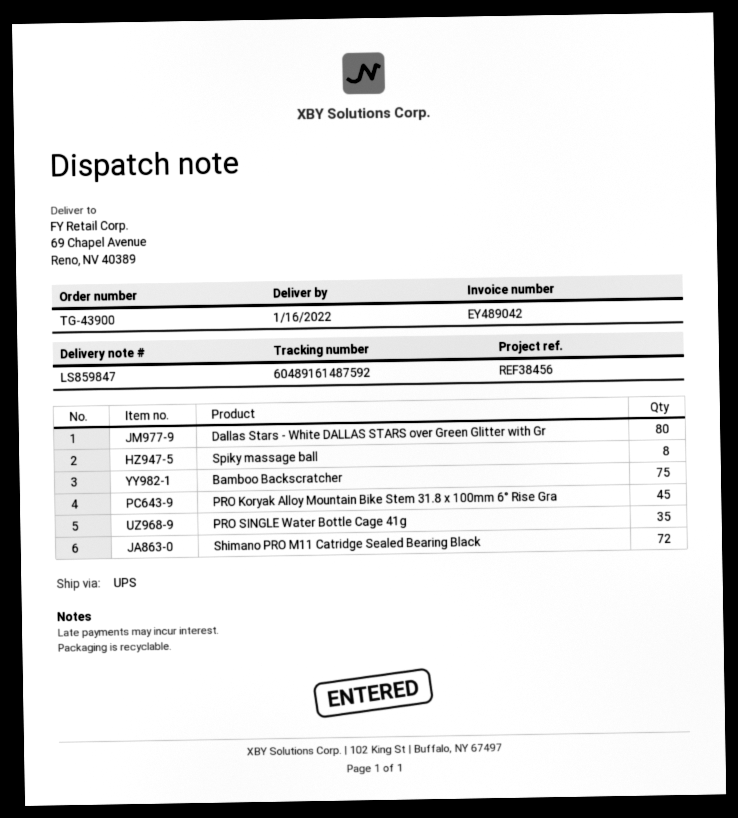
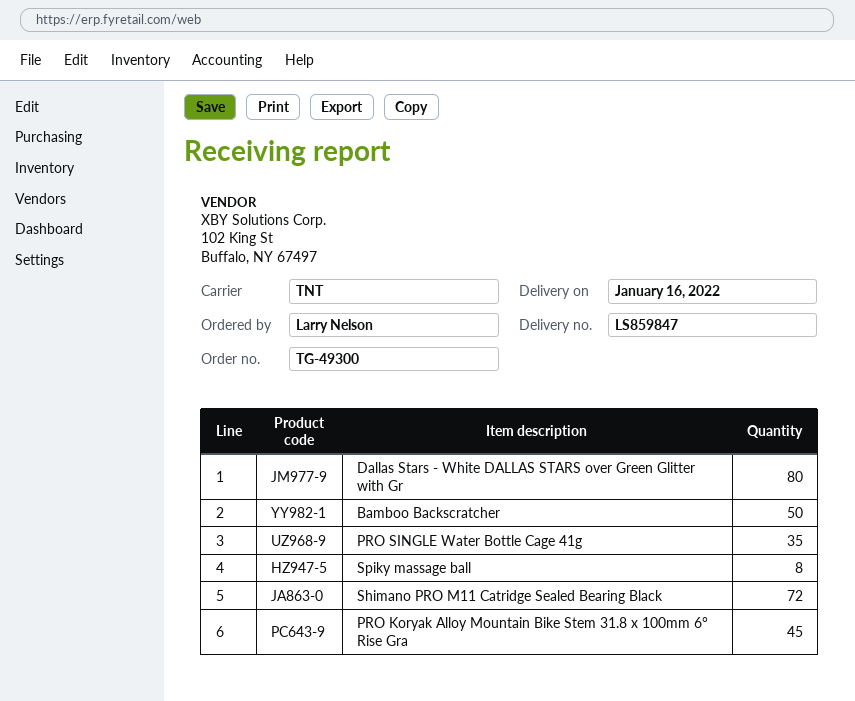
order number: TG-43900 -> TG-49300
shipping method: UPS -> TNT
Bamboo Backscratcher: 75 -> 50

